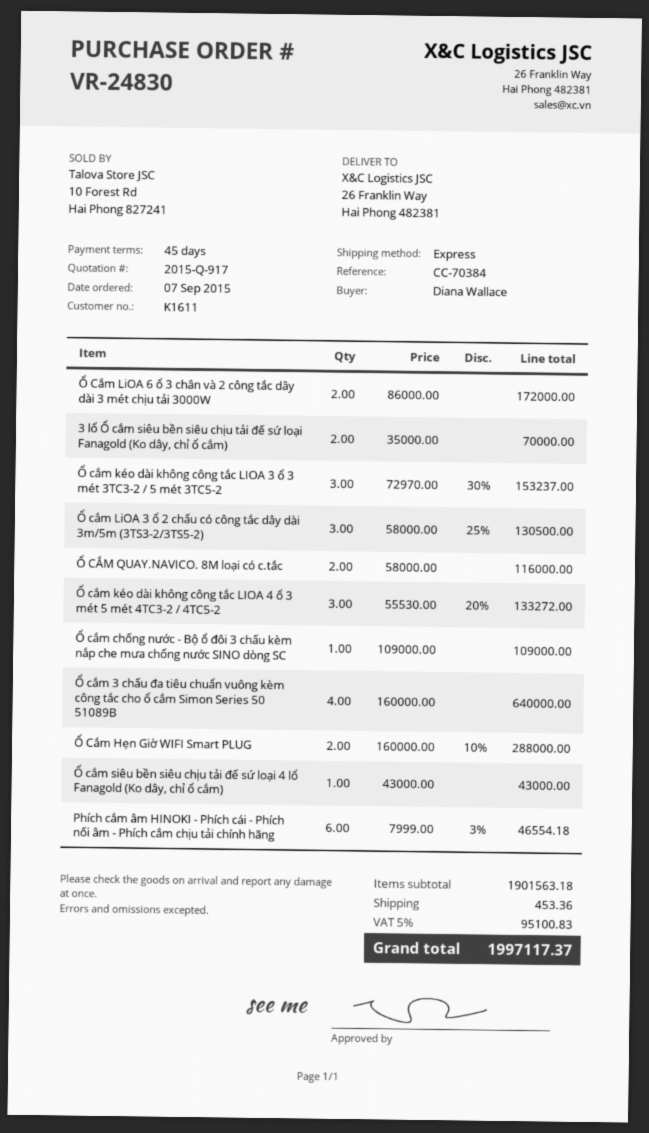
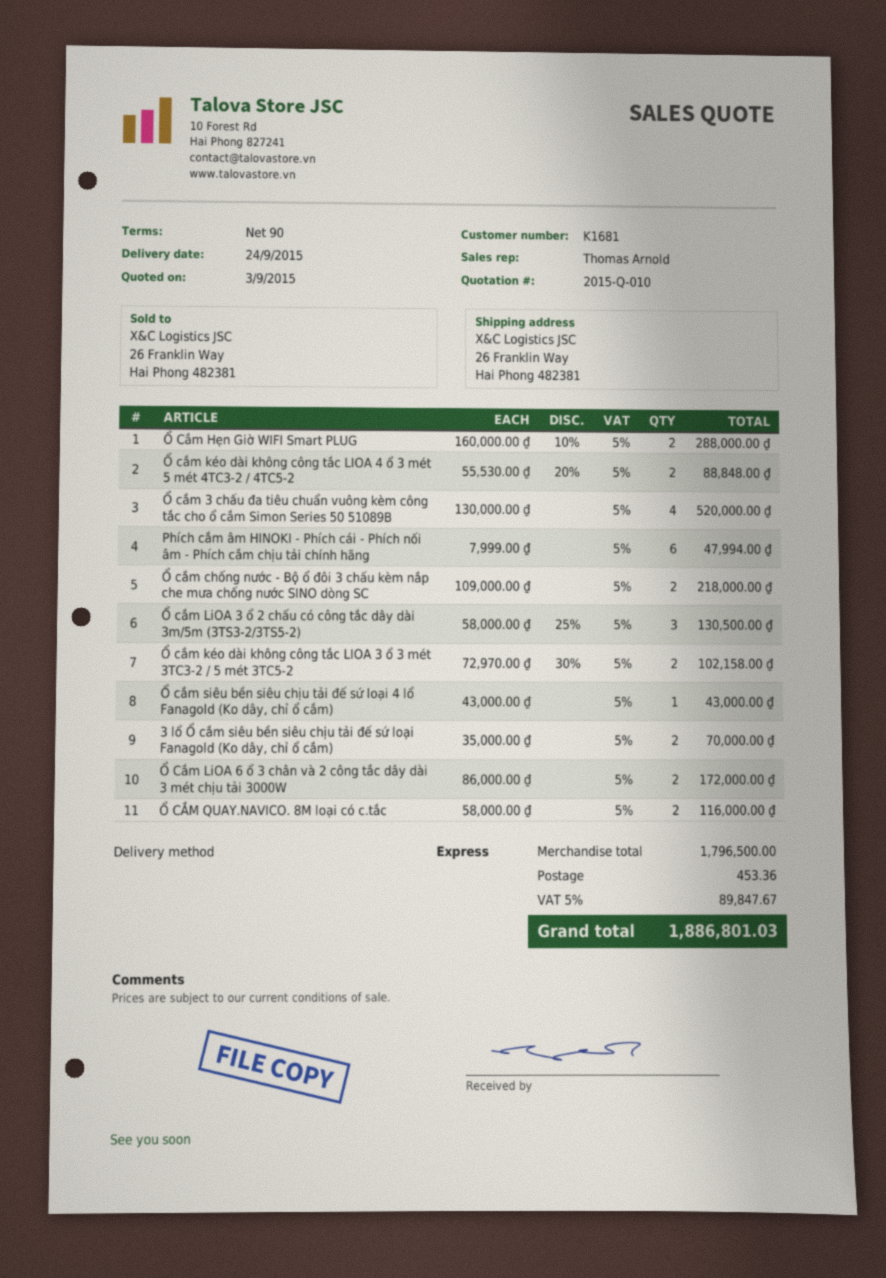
quote number: 2015-Q-917 -> 2015-Q-010
payment terms: 45 days -> 90 days
customer number: K1611 -> K1681
Ổ cắm kéo dài không công tắc LIOA 3 ổ 3 mét 3TC3-2 / 5 mét 3TC5-2: 3 x 72970.00 - 30% = 153237.00 -> 2 x 72970.00 - 30% = 102158.00
Ổ cắm kéo dài không công tắc LIOA 4 ổ 3 mét 5 mét 4TC3-2 / 4TC5-2: 3 x 55530.00 - 20% = 133272.00 -> 2 x 55530.00 - 20% = 88848.00
Ổ cắm chống nước - Bộ ổ đôi 3 chấu kèm nắp che mưa chống nước SINO dòng SC: 1 x 109000.00 = 109000.00 -> 2 x 109000.00 = 218000.00
Ổ cắm 3 chấu đa tiêu chuẩn vuông kèm công tắc cho ổ cắm Simon Series 50 51089B: 4 x 160000.00 = 640000.00 -> 4 x 130000.00 = 520000.00
Phích cắm âm HINOKI - Phích cái - Phích nối âm - Phích cắm chịu tải chính hãng: 6 x 7999.00 - 3% = 46554.18 -> 6 x 7999.00 = 47994.00
subtotal: 1901563.18 -> 1796500.00
tax: 5% = 95100.83 -> 5% = 89847.67
total: 1997117.37 -> 1886801.03

